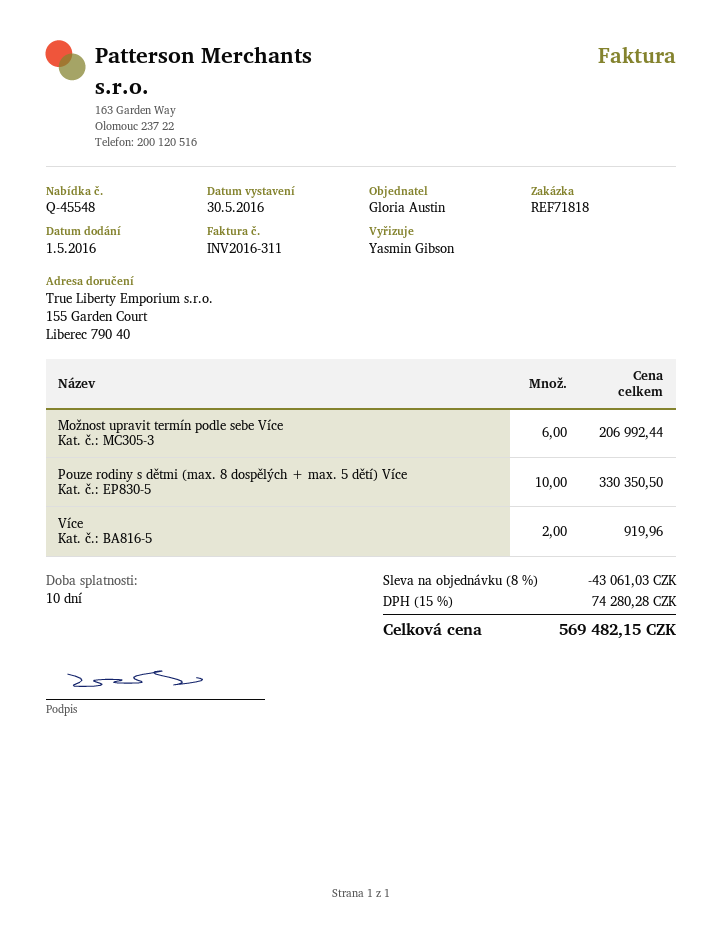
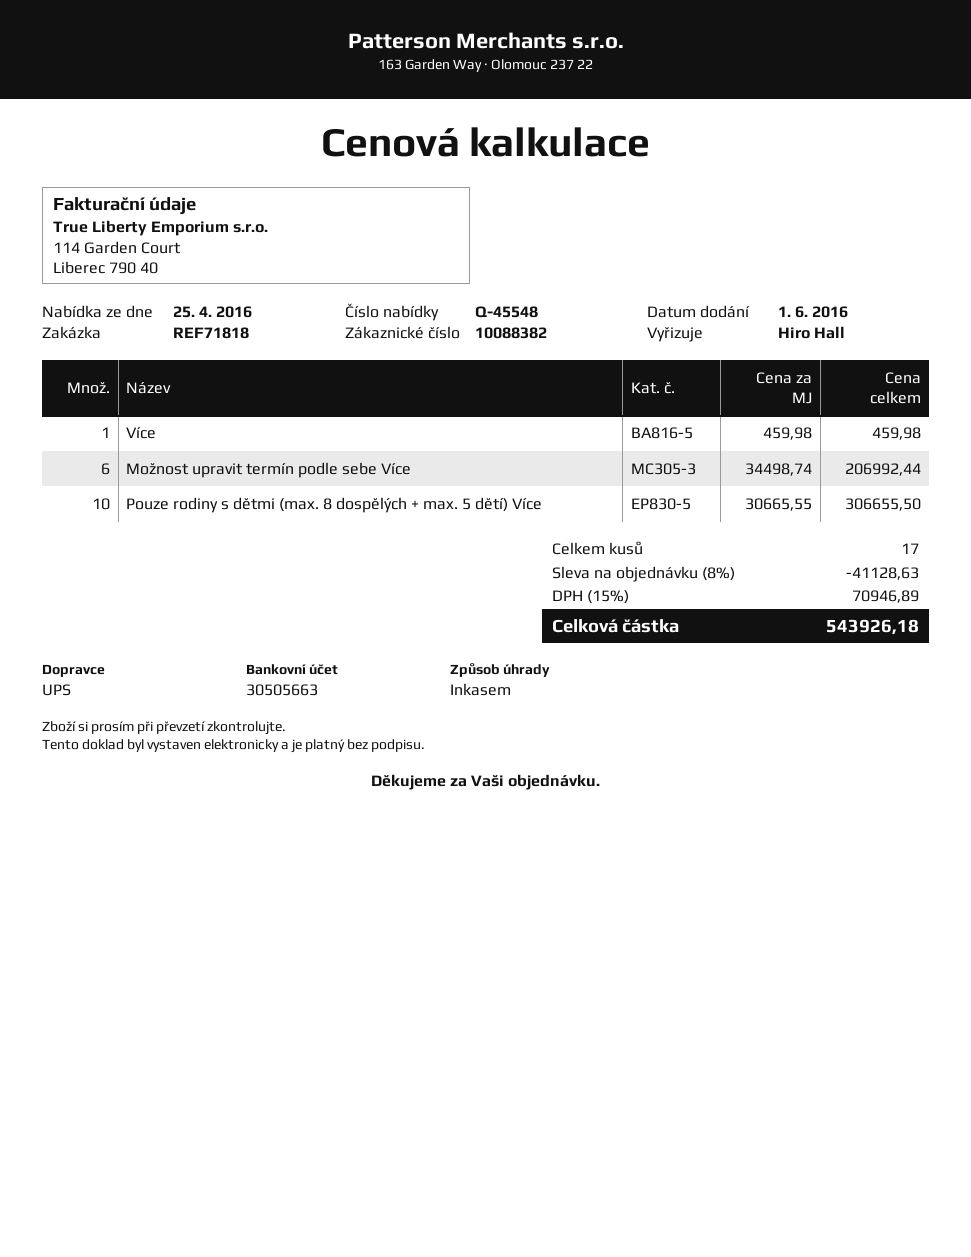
delivery date: 2016-05-01 -> 2016-06-01
sales rep: Yasmin Gibson -> Hiro Hall
Pouze rodiny s dětmi (max. 8 dospělých + max. 5 dětí) Více: 10 for 330350.50 -> 10 for 306655.50
Více: 2 for 919.96 -> 1 for 459.98
discount: 8% = 43061.03 -> 8% = 41128.63
tax: 15% = 74280.28 -> 15% = 70946.89
total: 569482.15 -> 543926.18

